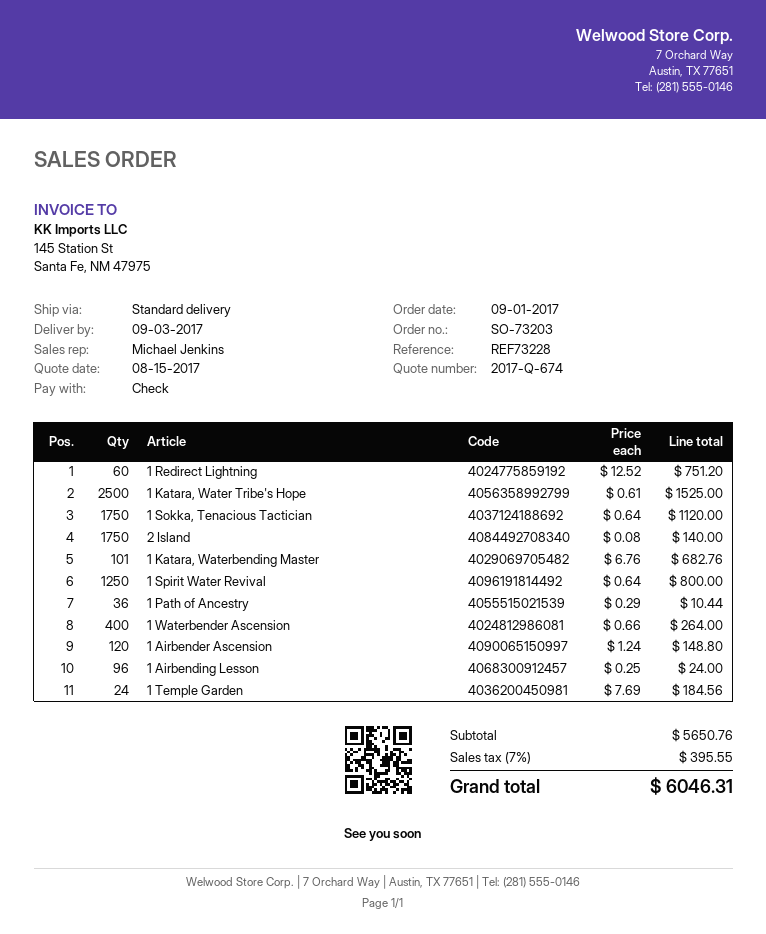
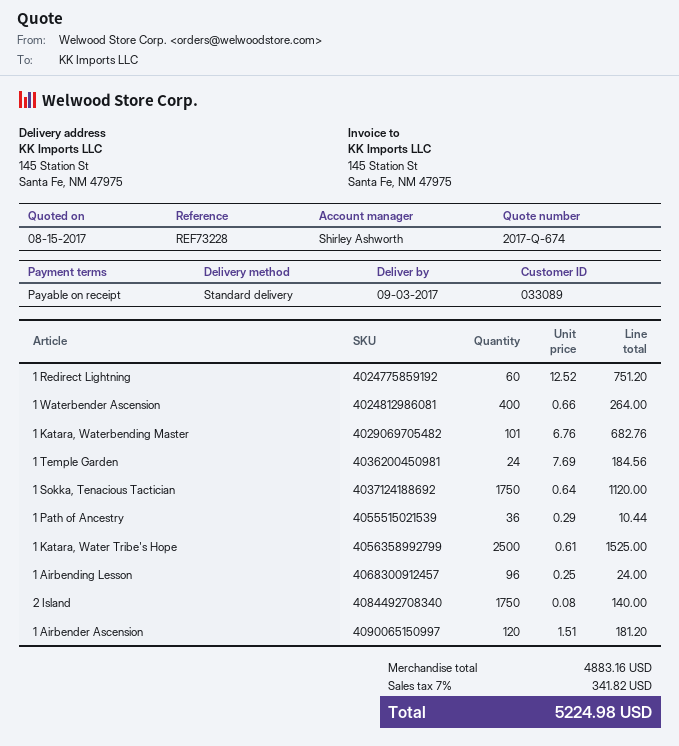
sales rep: Michael Jenkins -> Shirley Ashworth
1 Spirit Water Revival: 1250 x 0.64 = 800.00 -> none
1 Airbender Ascension: 120 x 1.24 = 148.80 -> 120 x 1.51 = 181.20
subtotal: 5650.76 -> 4883.16
tax: 7% = 395.55 -> 7% = 341.82
total: 6046.31 -> 5224.98

